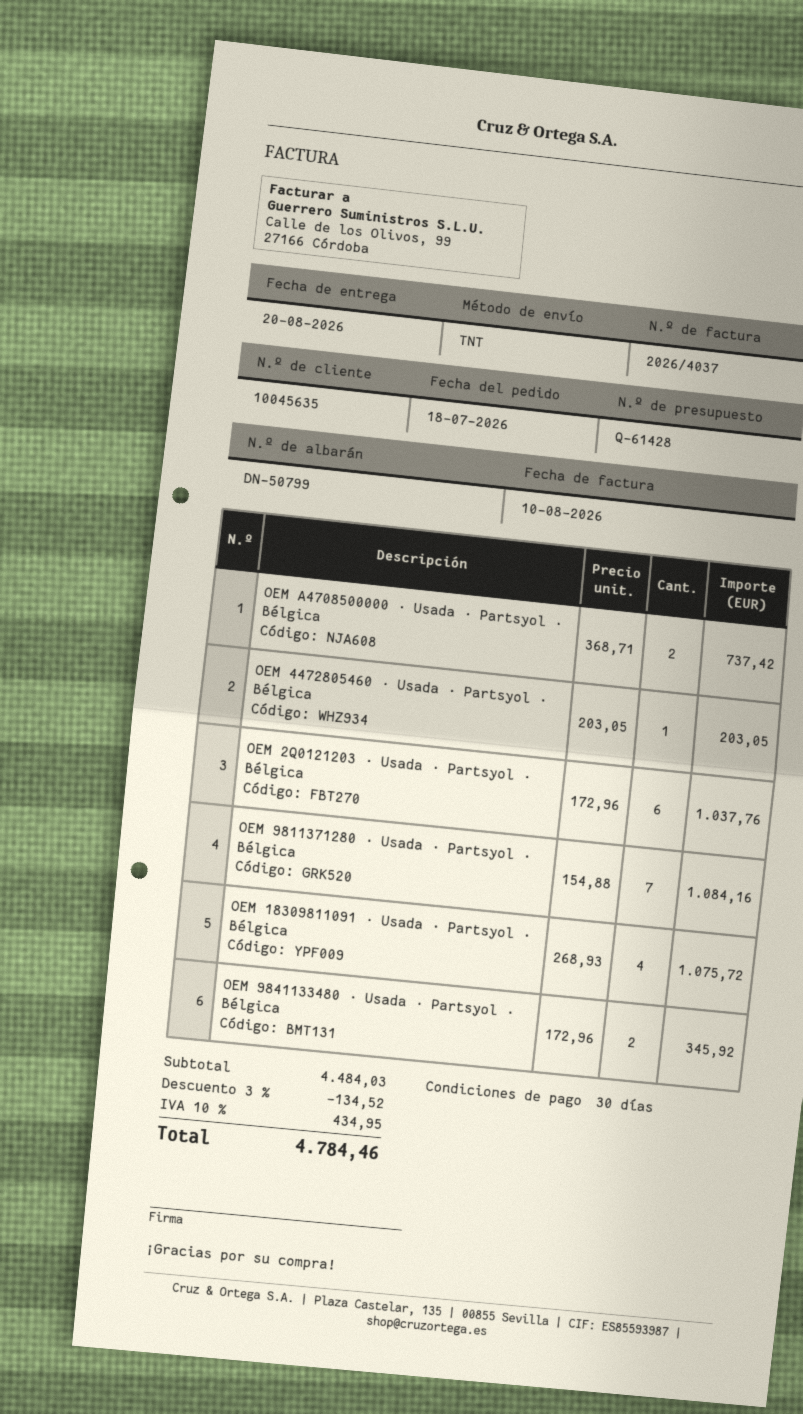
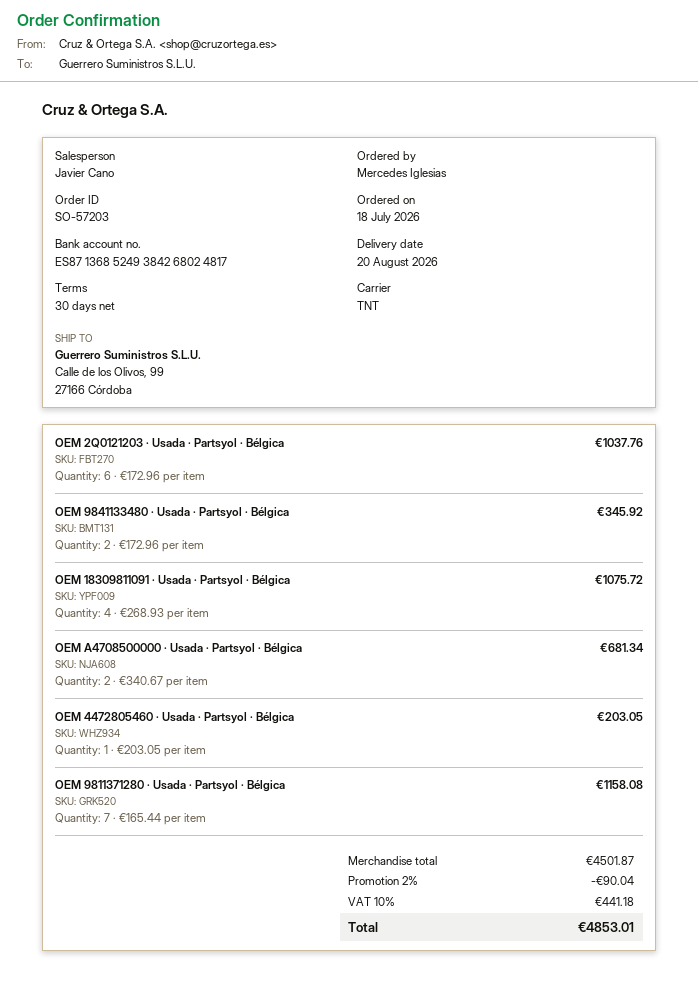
OEM A4708500000 · Usada · Partsyol · Bélgica: 2 x 368.71 = 737.42 -> 2 x 340.67 = 681.34
OEM 9811371280 · Usada · Partsyol · Bélgica: 7 x 154.88 = 1084.16 -> 7 x 165.44 = 1158.08
subtotal: 4484.03 -> 4501.87
discount: 3% = 134.52 -> 2% = 90.04
tax: 10% = 434.95 -> 10% = 441.18
total: 4784.46 -> 4853.01

